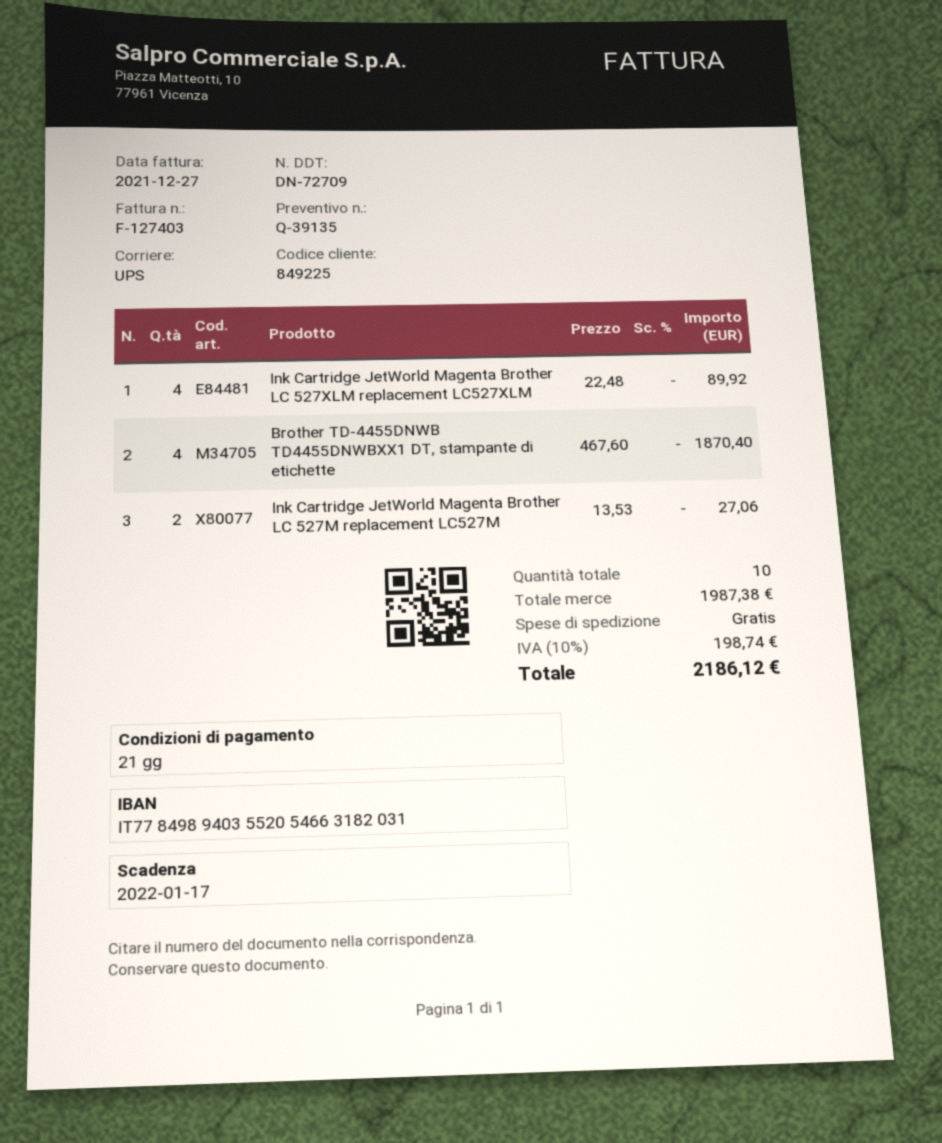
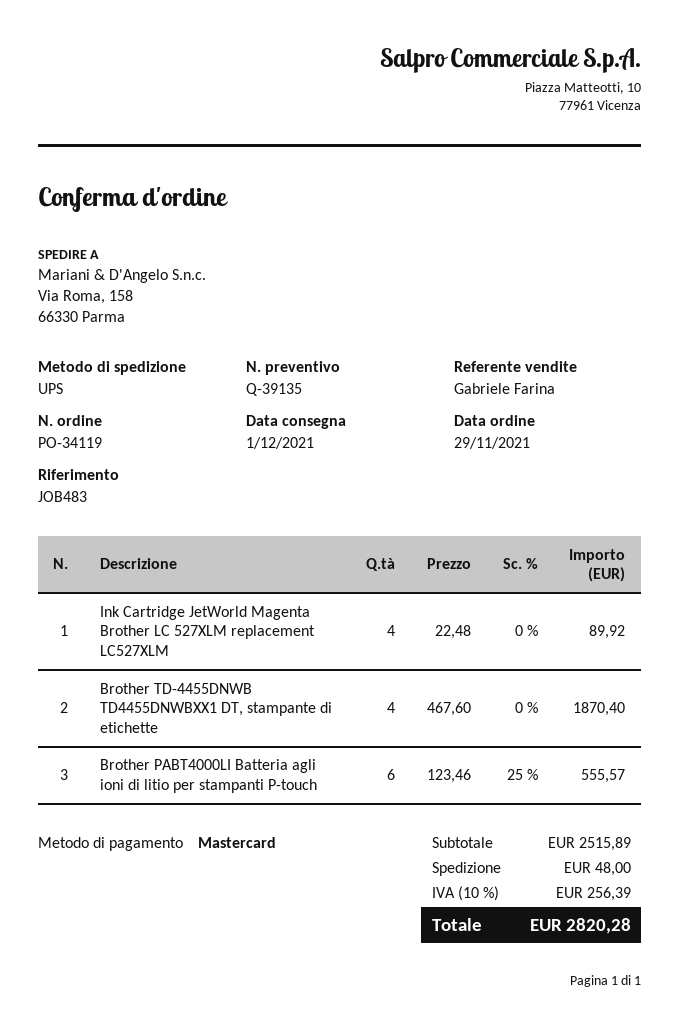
Ink Cartridge JetWorld Magenta Brother LC 527M replacement LC527M: 2 x 13.53 = 27.06 -> none
Brother PABT4000LI Batteria agli ioni di litio per stampanti P-touch: none -> 6 x 123.46 - 25% = 555.57
subtotal: 1987.38 -> 2515.89
shipping: 0.00 -> 48.00
tax: 10% = 198.74 -> 10% = 256.39
total: 2186.12 -> 2820.28

